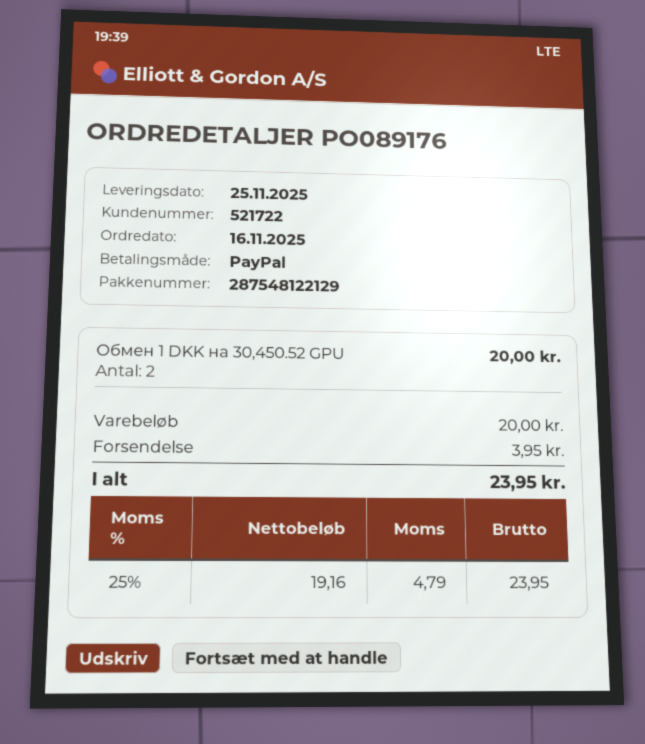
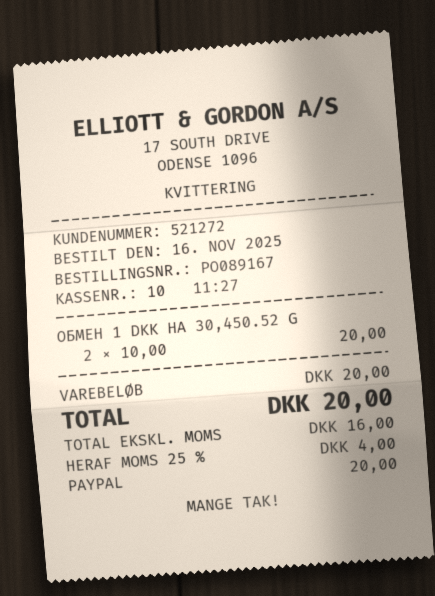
order number: PO089176 -> PO089167
customer number: 521722 -> 521272
shipping: 3.95 -> none
net: 19.16 -> 16.00
tax: 25% = 4.79 -> 25% = 4.00
total: 23.95 -> 20.00

